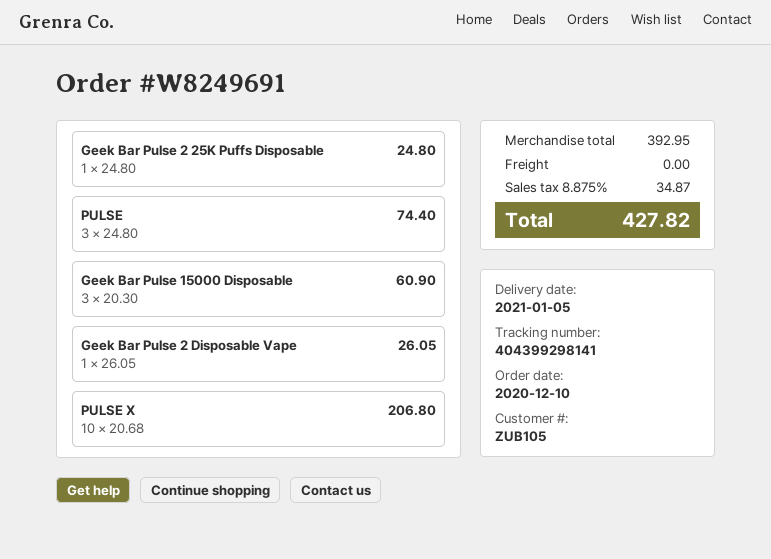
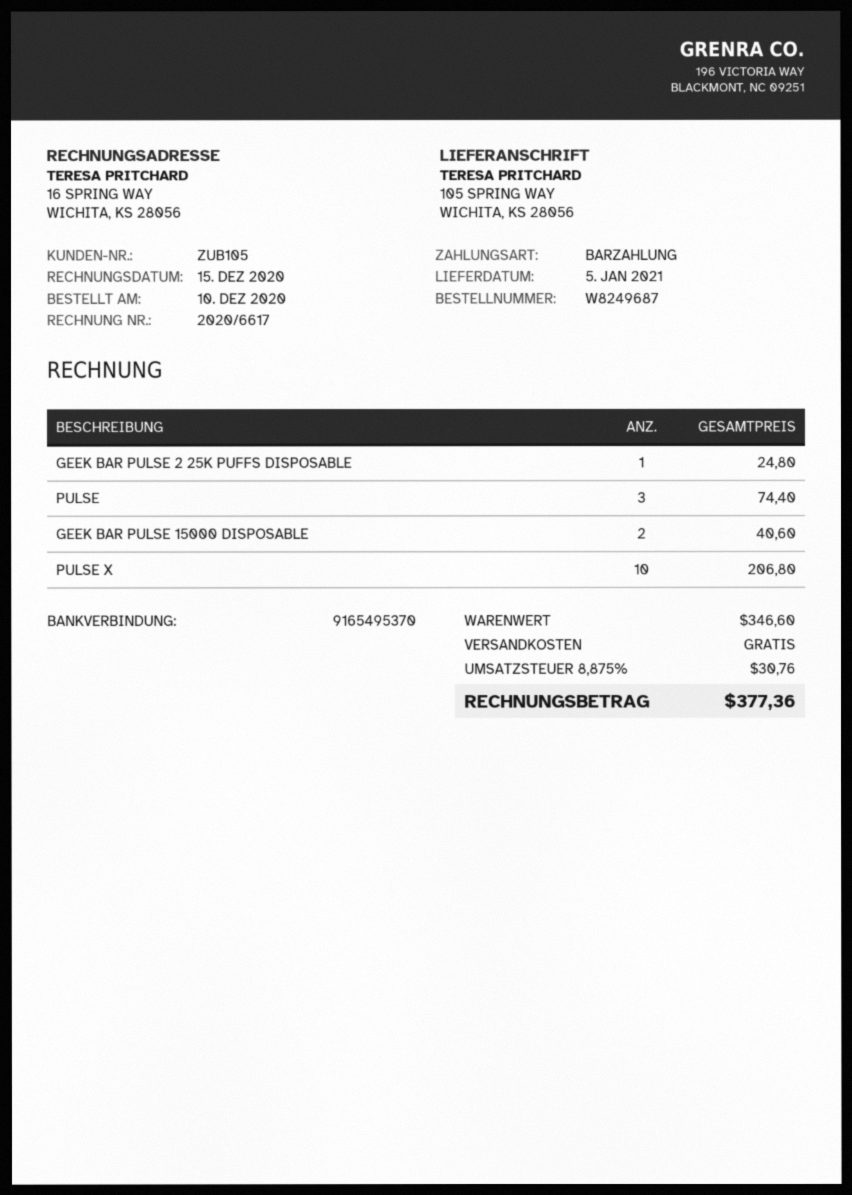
order number: W8249691 -> W8249687
Geek Bar Pulse 15000 Disposable: 3 for 60.90 -> 2 for 40.60
Geek Bar Pulse 2 Disposable Vape: 1 for 26.05 -> none
subtotal: 392.95 -> 346.60
tax: 8.875% = 34.87 -> 8.875% = 30.76
total: 427.82 -> 377.36

